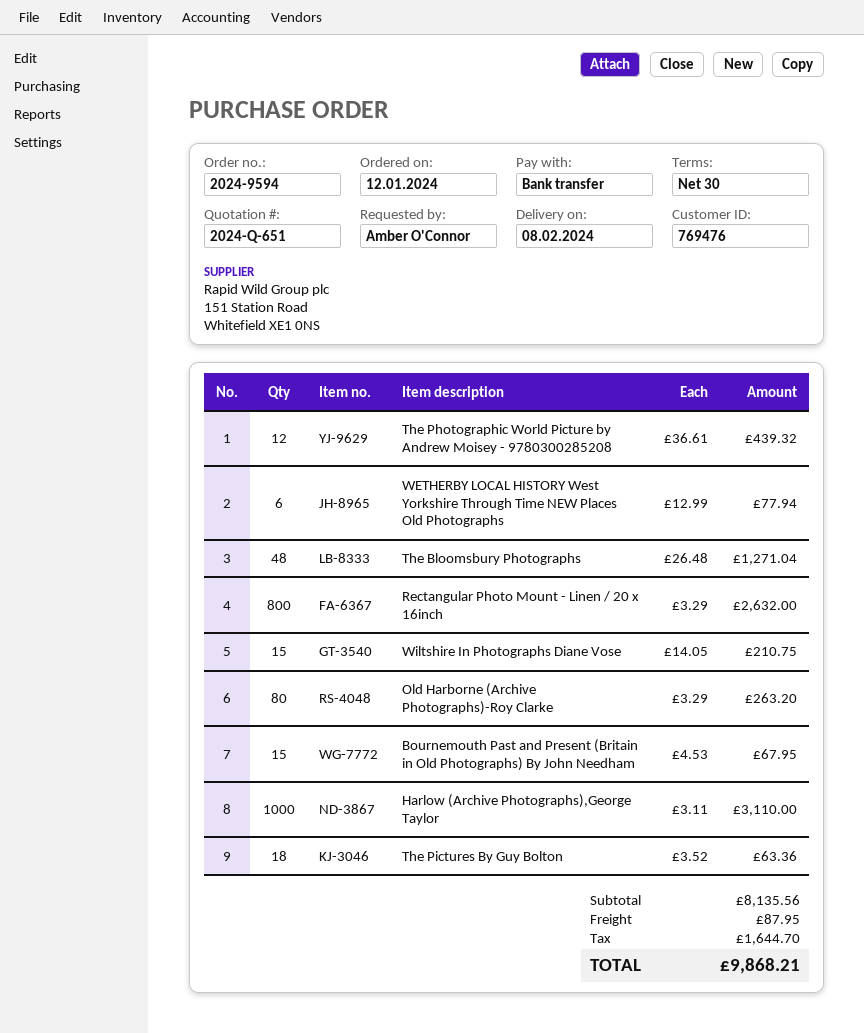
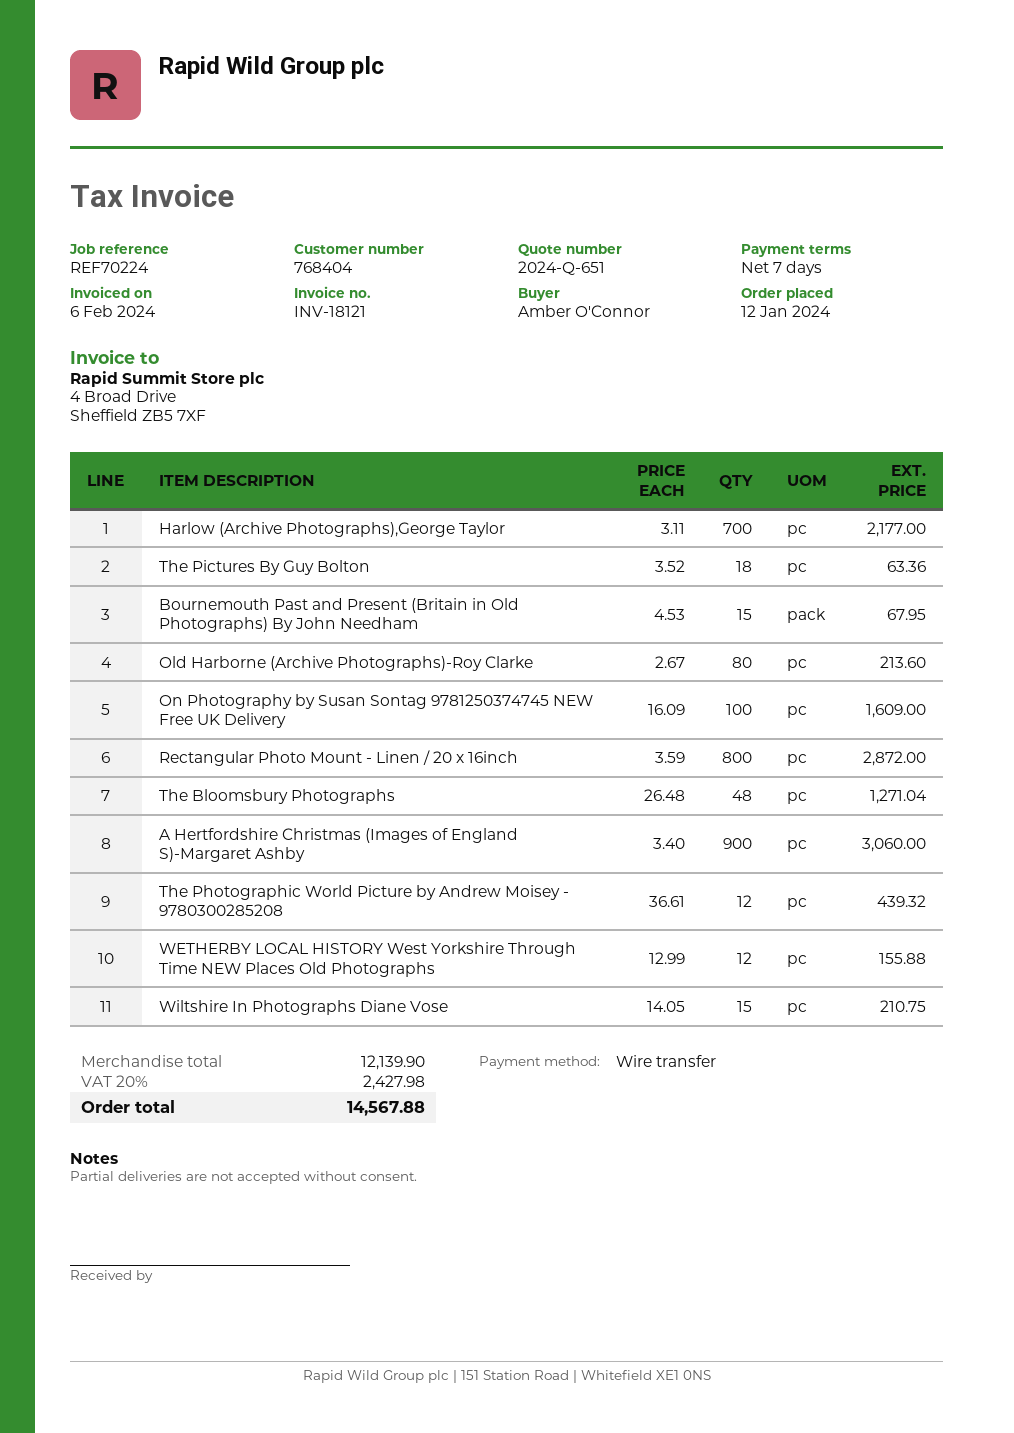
payment terms: 30 days -> 7 days
customer number: 769476 -> 768404
WETHERBY LOCAL HISTORY West Yorkshire Through Time NEW Places Old Photographs: 6 x 12.99 = 77.94 -> 12 x 12.99 = 155.88
Rectangular Photo Mount - Linen / 20 x 16inch: 800 x 3.29 = 2632.00 -> 800 x 3.59 = 2872.00
Old Harborne (Archive Photographs)-Roy Clarke: 80 x 3.29 = 263.20 -> 80 x 2.67 = 213.60
Harlow (Archive Photographs),George Taylor: 1000 x 3.11 = 3110.00 -> 700 x 3.11 = 2177.00
On Photography by Susan Sontag 9781250374745 NEW Free UK Delivery: none -> 100 x 16.09 = 1609.00
A Hertfordshire Christmas (Images of England S)-Margaret Ashby: none -> 900 x 3.40 = 3060.00
subtotal: 8135.56 -> 12139.90
shipping: 87.95 -> none
tax: 1644.70 -> 2427.98
total: 9868.21 -> 14567.88

